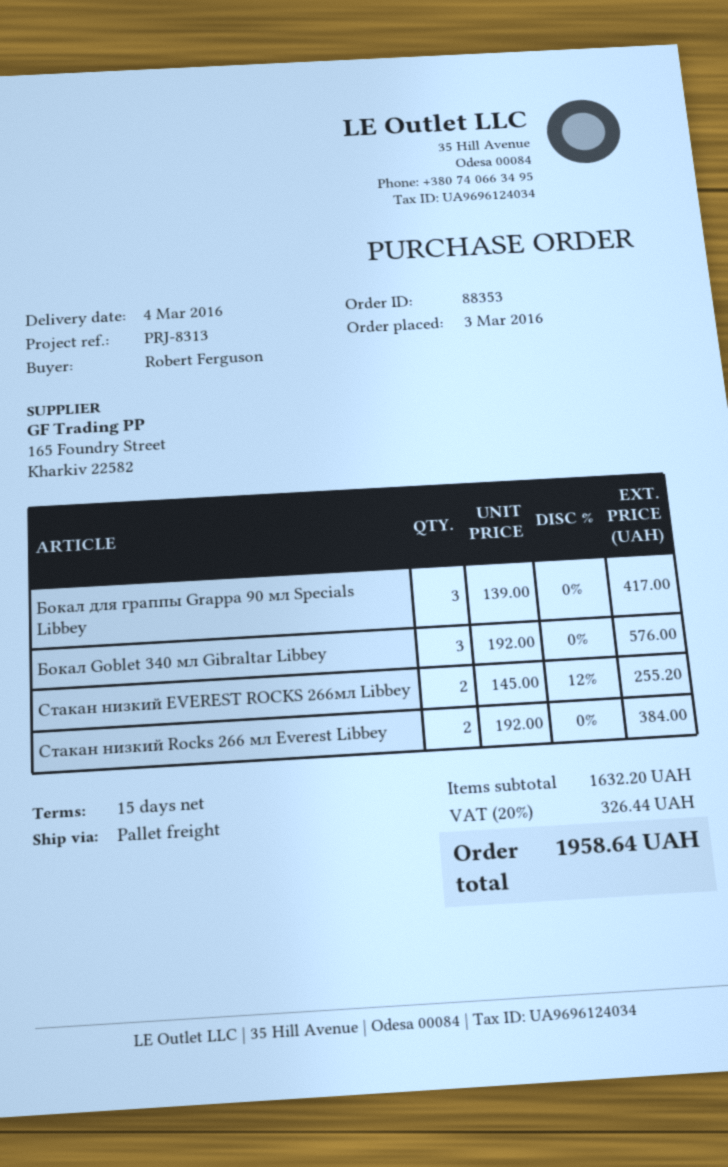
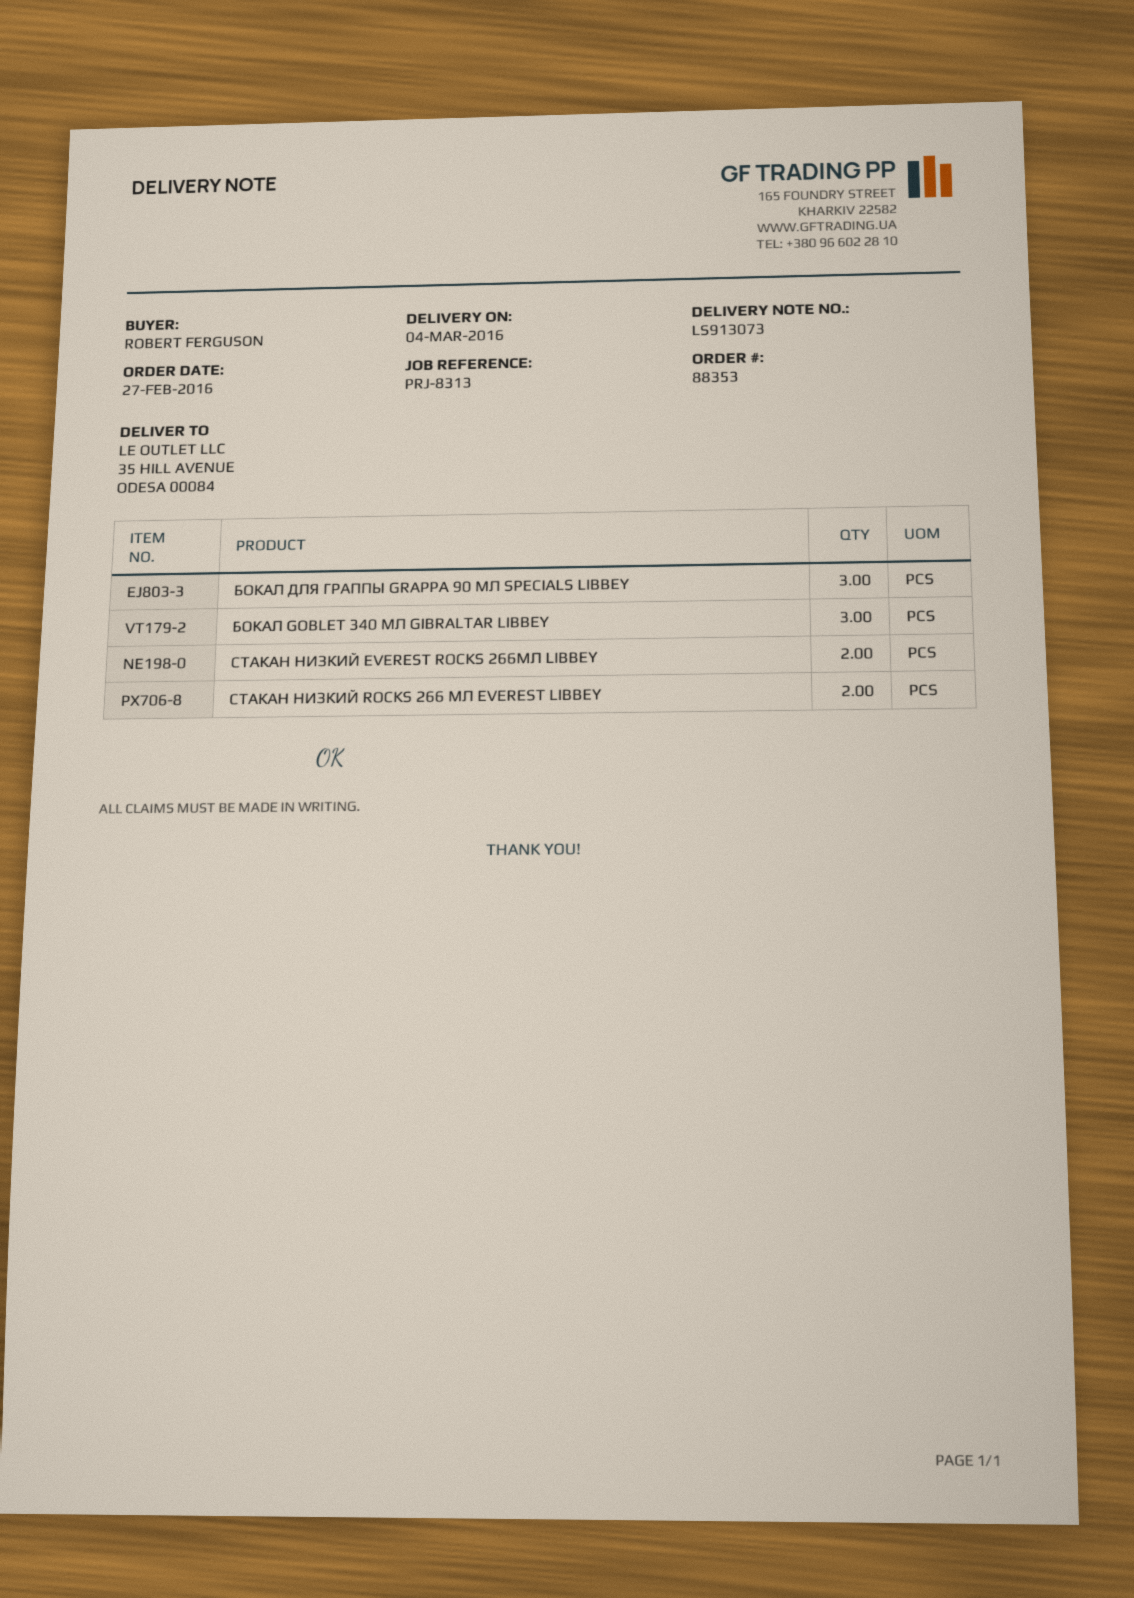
order date: 2016-03-03 -> 2016-02-27

